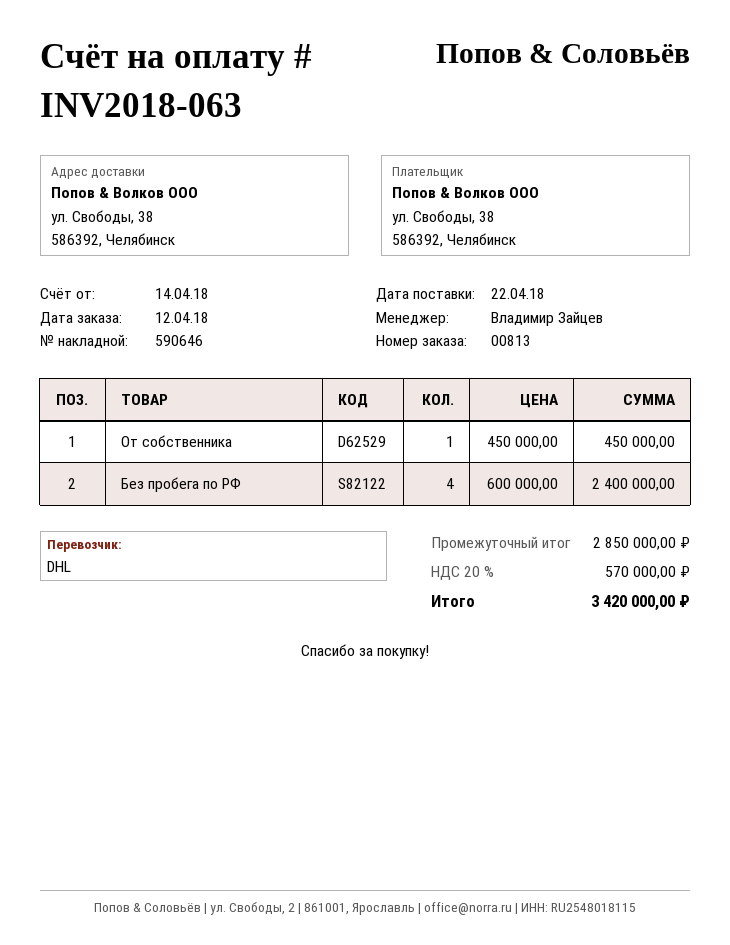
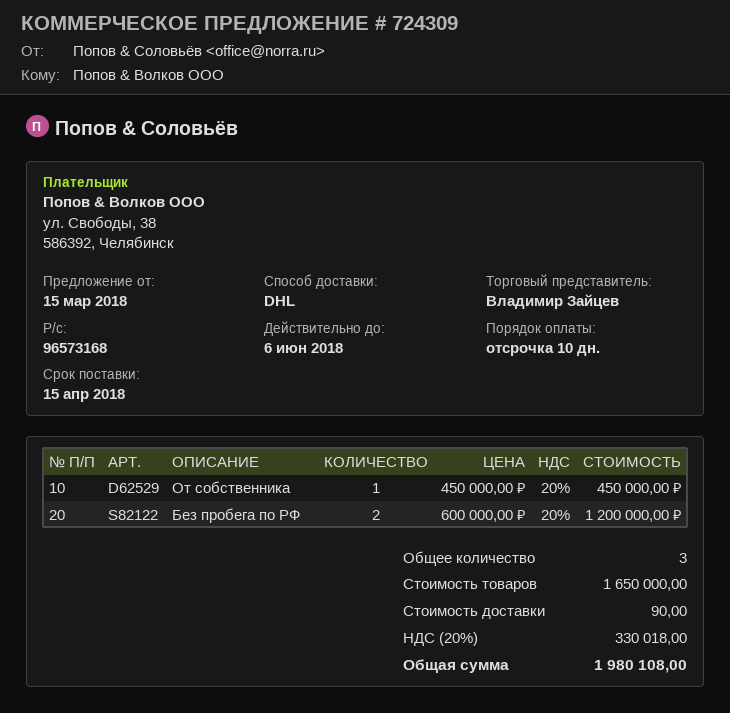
delivery date: 2018-04-22 -> 2018-04-15
Без пробега по РФ: 4 x 600000.00 = 2400000.00 -> 2 x 600000.00 = 1200000.00
subtotal: 2850000.00 -> 1650000.00
shipping: none -> 90.00
tax: 20% = 570000.00 -> 20% = 330018.00
total: 3420000.00 -> 1980108.00

